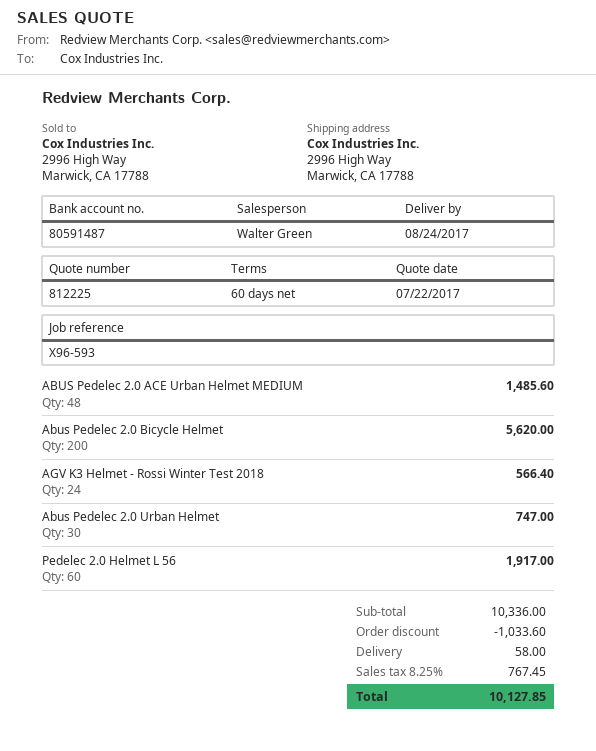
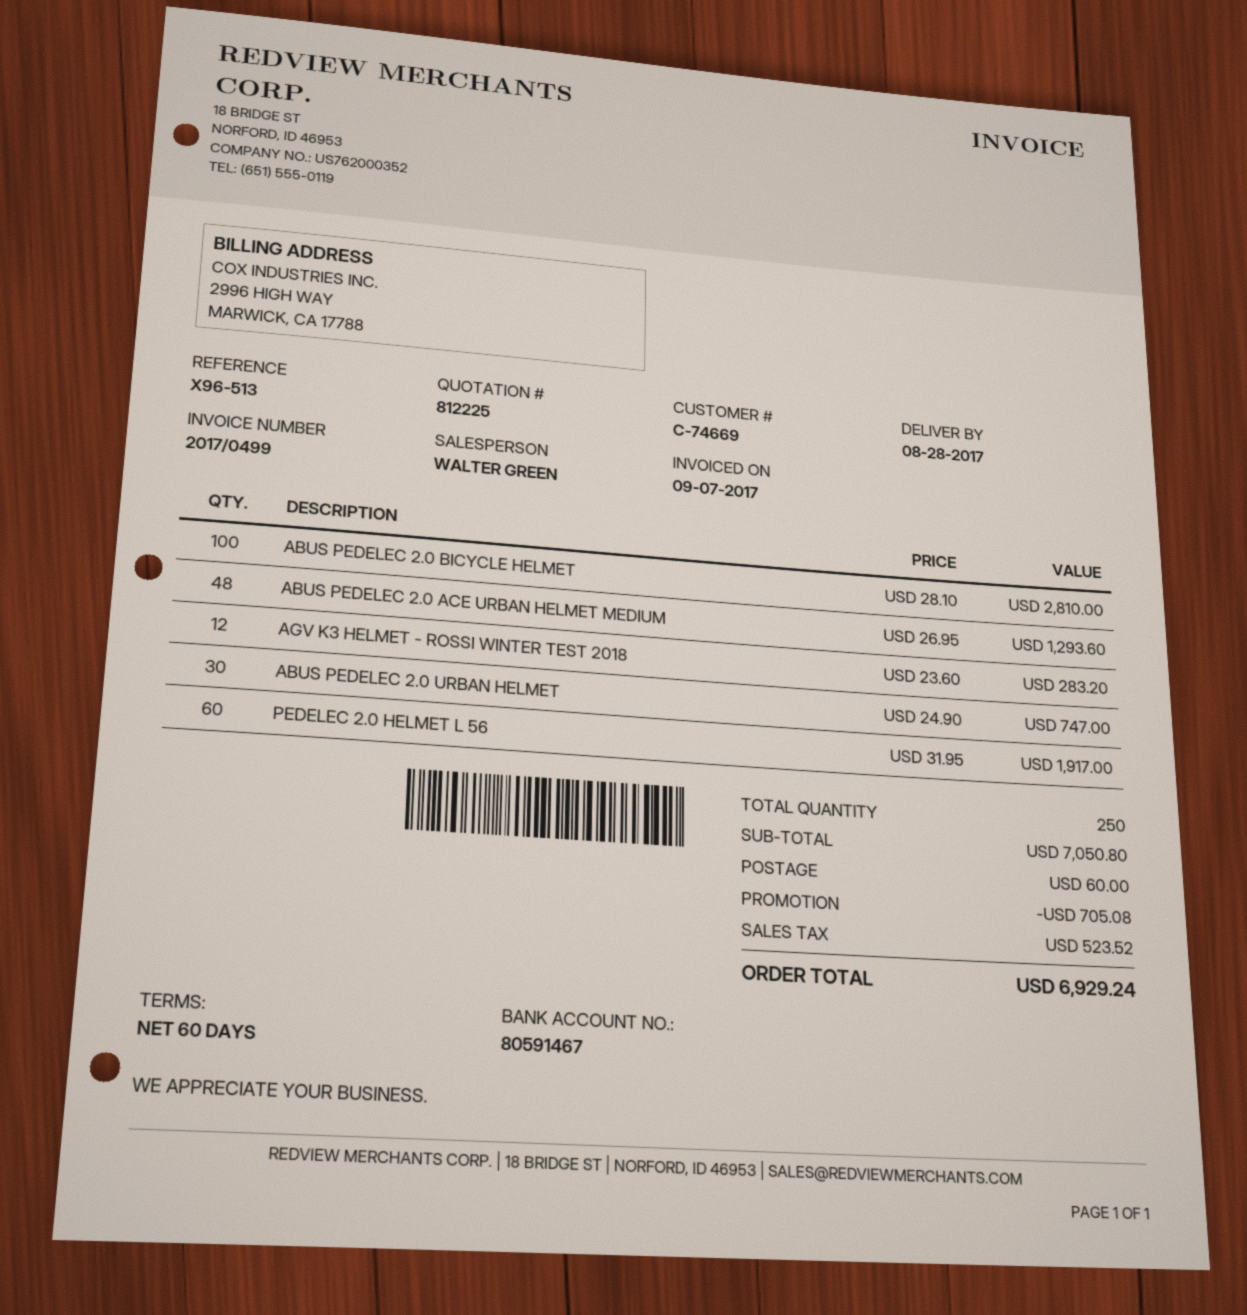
delivery date: 2017-08-24 -> 2017-08-28
reference: X96-593 -> X96-513
bank account: 80591487 -> 80591467
ABUS Pedelec 2.0 ACE Urban Helmet MEDIUM: 48 for 1485.60 -> 48 for 1293.60
Abus Pedelec 2.0 Bicycle Helmet: 200 for 5620.00 -> 100 for 2810.00
AGV K3 Helmet - Rossi Winter Test 2018: 24 for 566.40 -> 12 for 283.20
subtotal: 10336.00 -> 7050.80
discount: 1033.60 -> 705.08
shipping: 58.00 -> 60.00
tax: 767.45 -> 523.52
total: 10127.85 -> 6929.24

